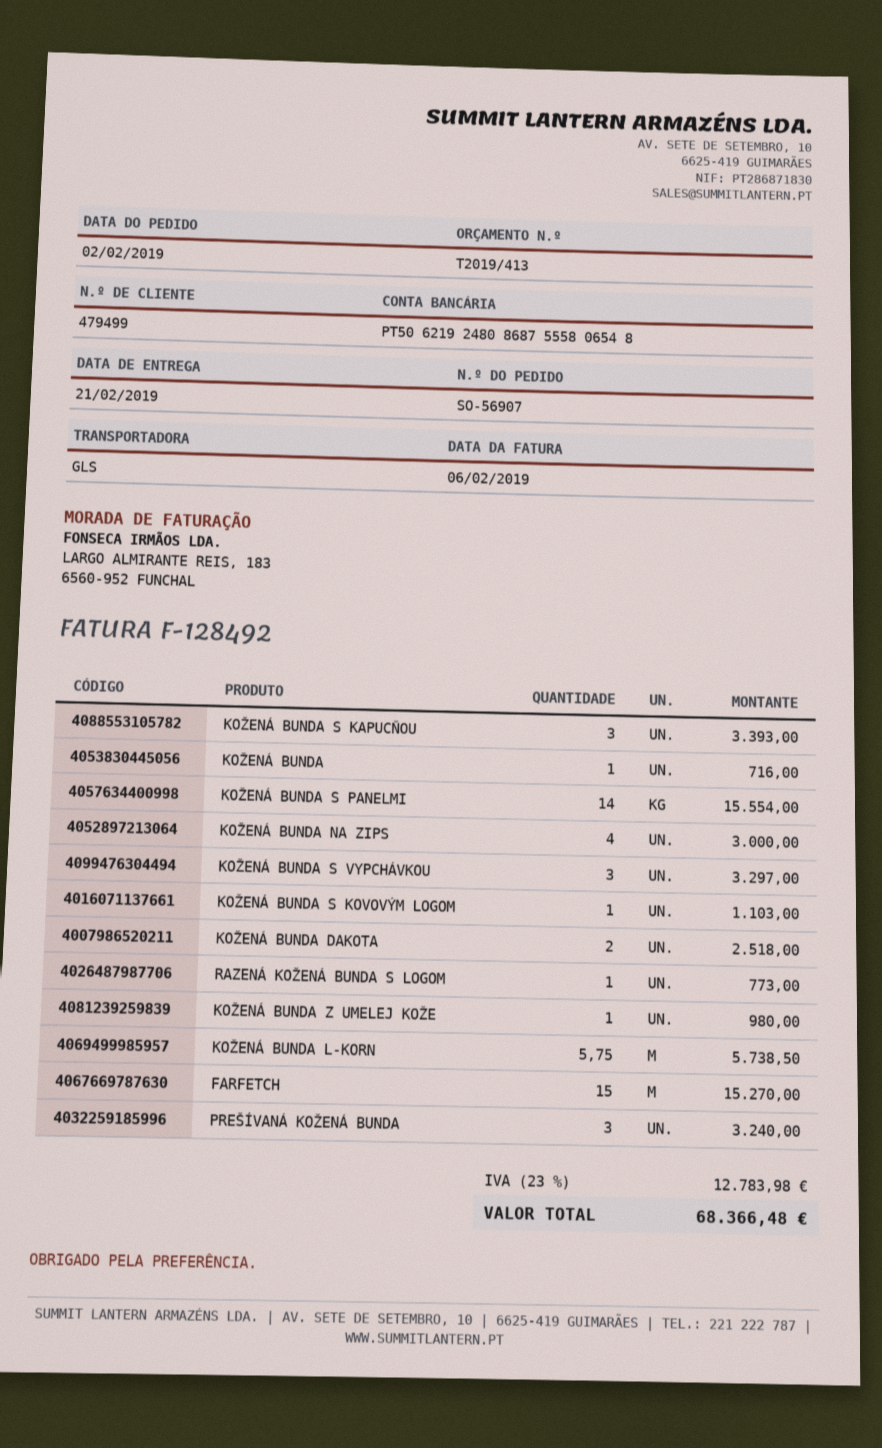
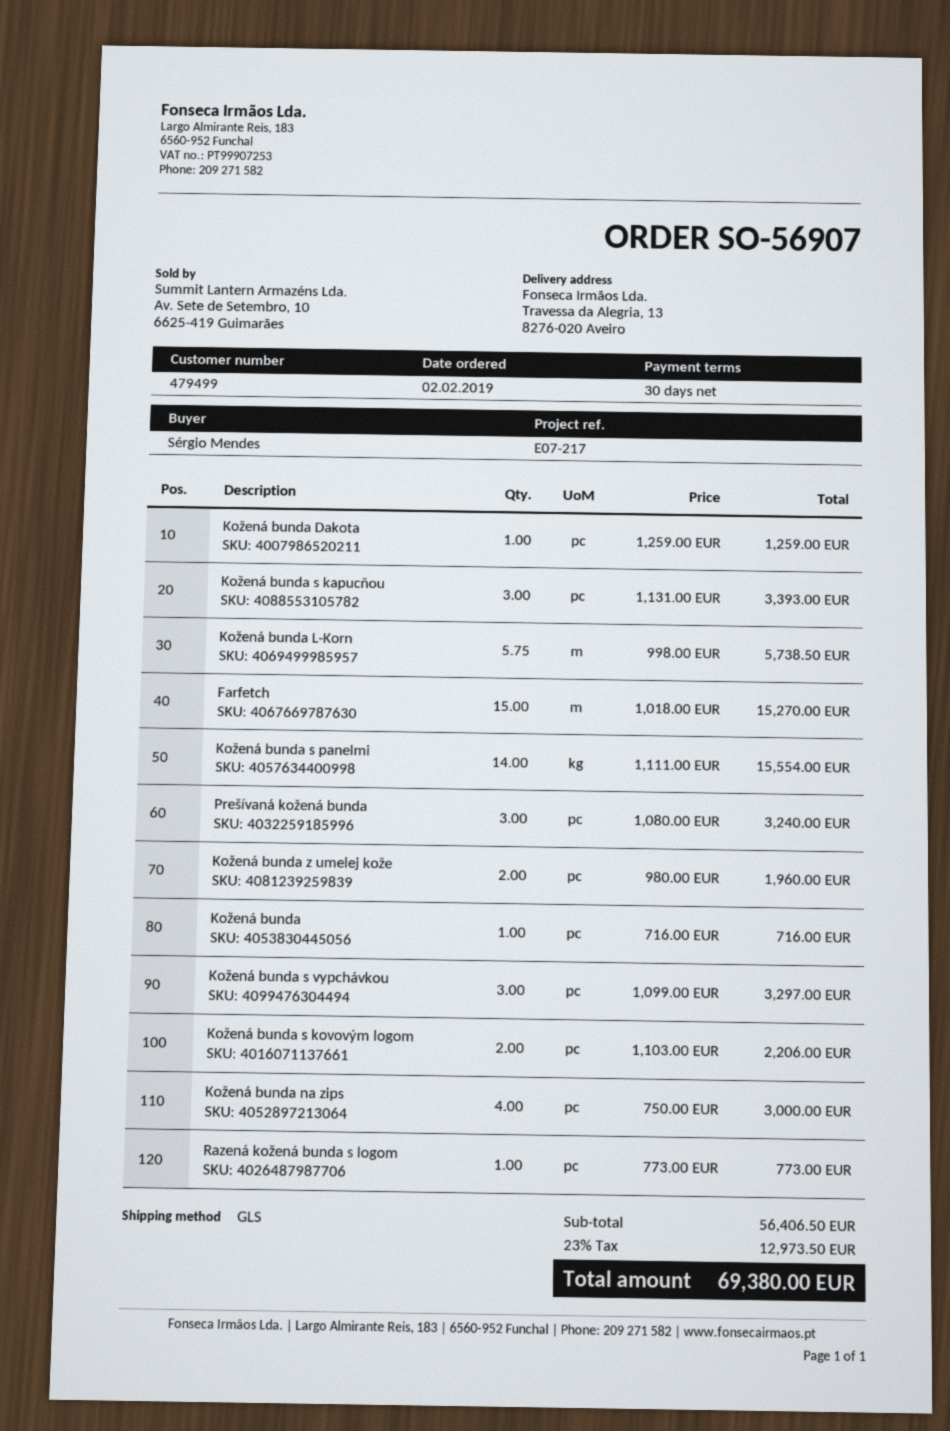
KOŽENÁ BUNDA S KOVOVÝM LOGOM: 1 for 1103.00 -> 2 for 2206.00
KOŽENÁ BUNDA DAKOTA: 2 for 2518.00 -> 1 for 1259.00
KOŽENÁ BUNDA Z UMELEJ KOŽE: 1 for 980.00 -> 2 for 1960.00
tax: 23% = 12783.98 -> 23% = 12973.50
total: 68366.48 -> 69380.00

